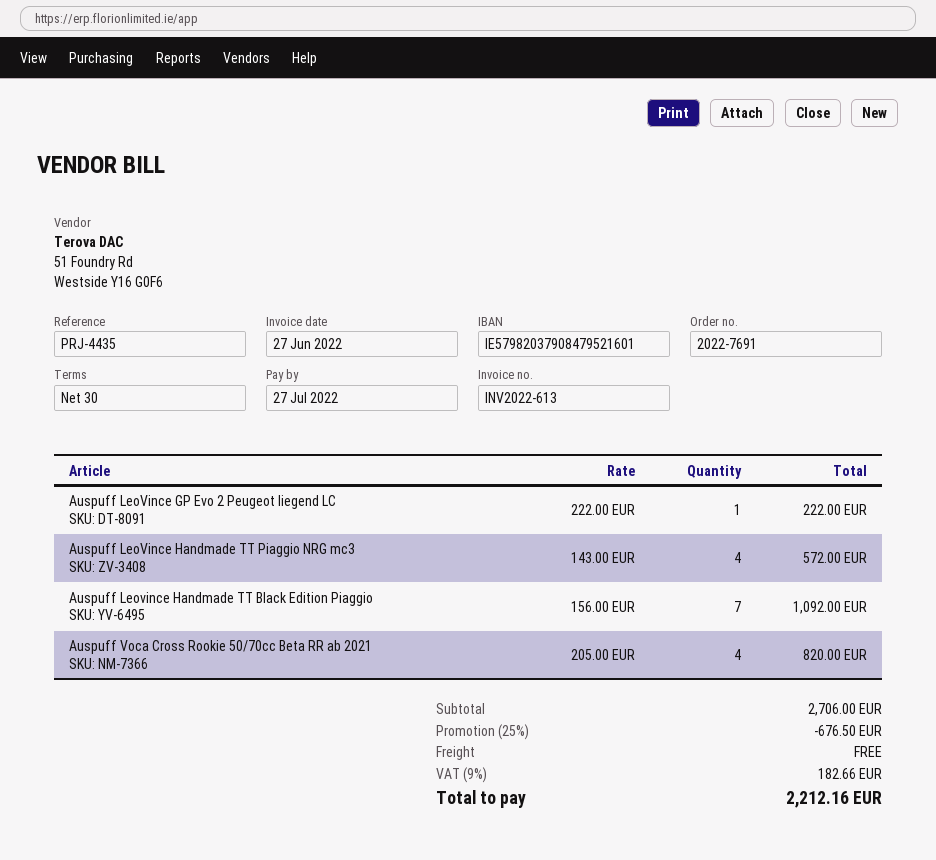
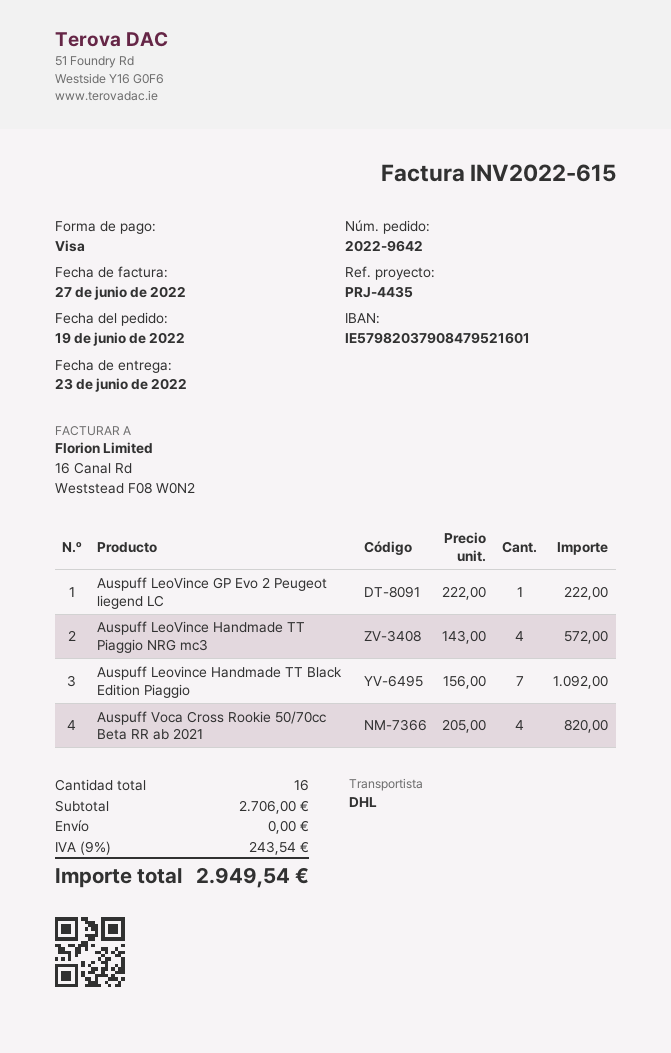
order number: 2022-7691 -> 2022-9642
invoice number: INV2022-613 -> INV2022-615
discount: 25% = 676.50 -> none
tax: 9% = 182.66 -> 9% = 243.54
total: 2212.16 -> 2949.54

